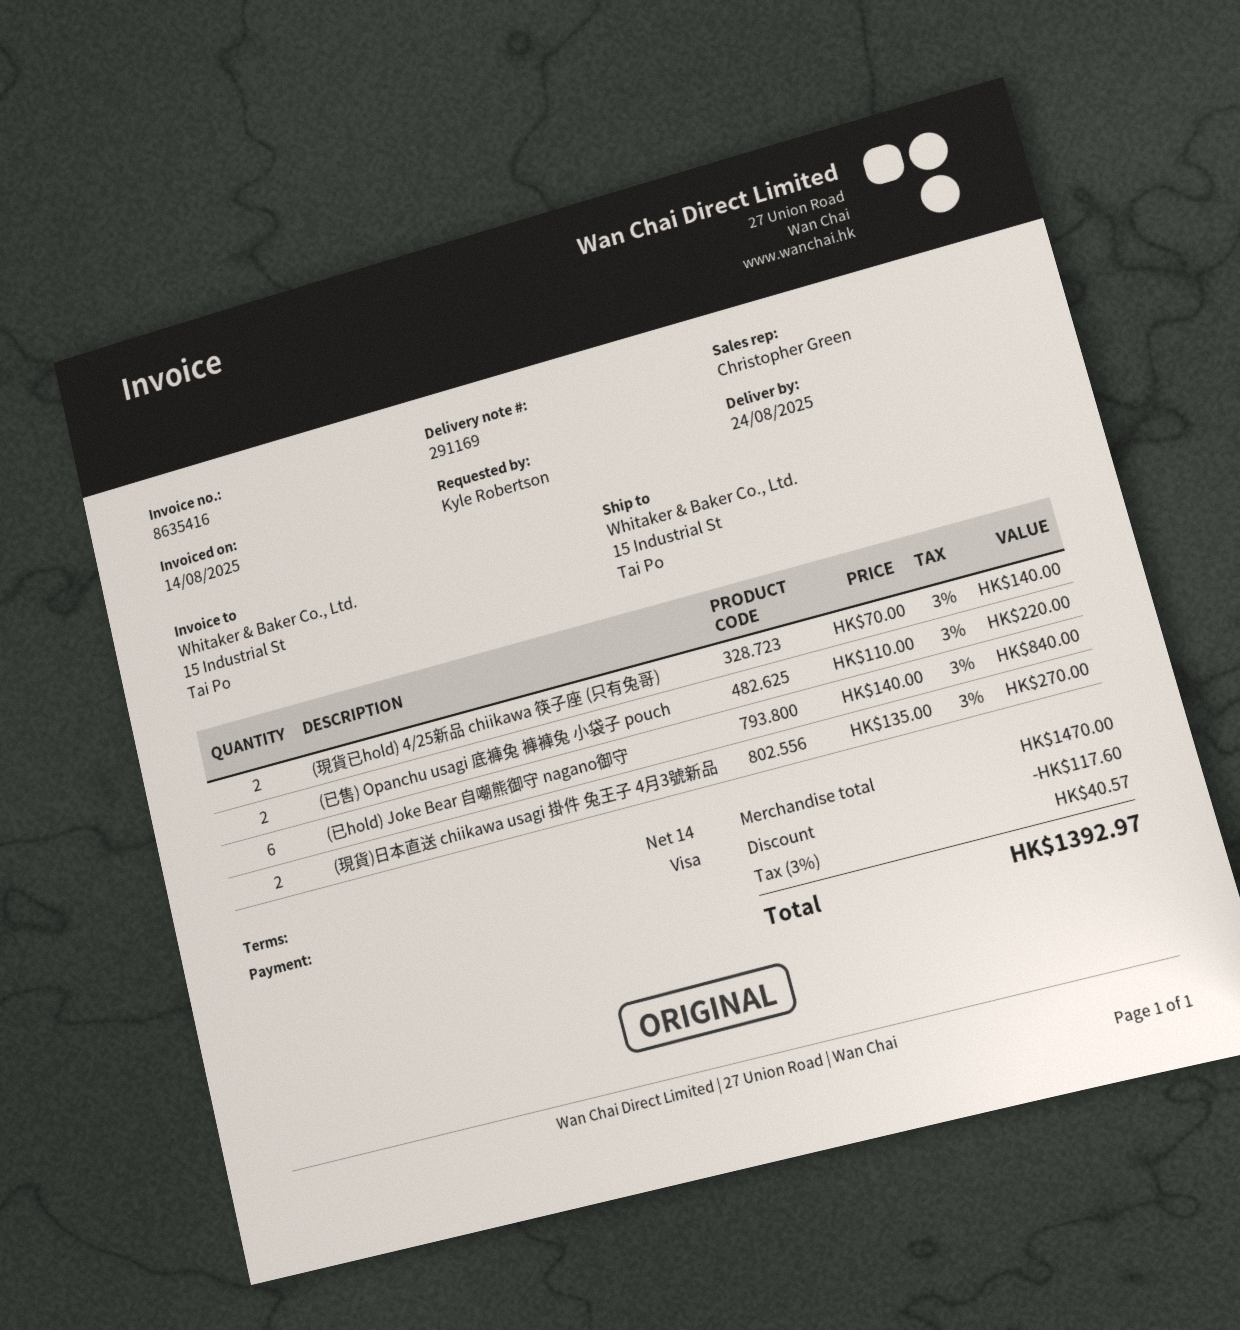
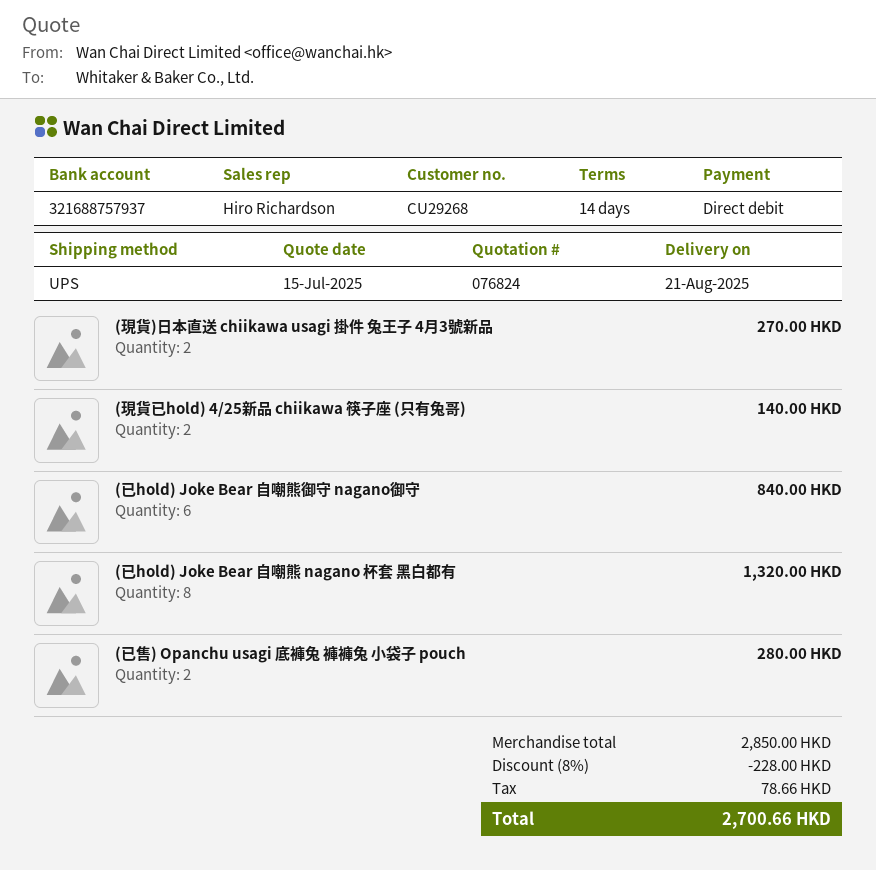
delivery date: 2025-08-24 -> 2025-08-21
sales rep: Christopher Green -> Hiro Richardson
payment method: Visa -> direct debit
(已售) Opanchu usagi 底褲兔 褲褲兔 小袋子 pouch: 2 for 220.00 -> 2 for 280.00
(已hold) Joke Bear 自嘲熊 nagano 杯套 黑白都有: none -> 8 for 1320.00
subtotal: 1470.00 -> 2850.00
discount: 117.60 -> 228.00
tax: 40.57 -> 78.66
total: 1392.97 -> 2700.66

